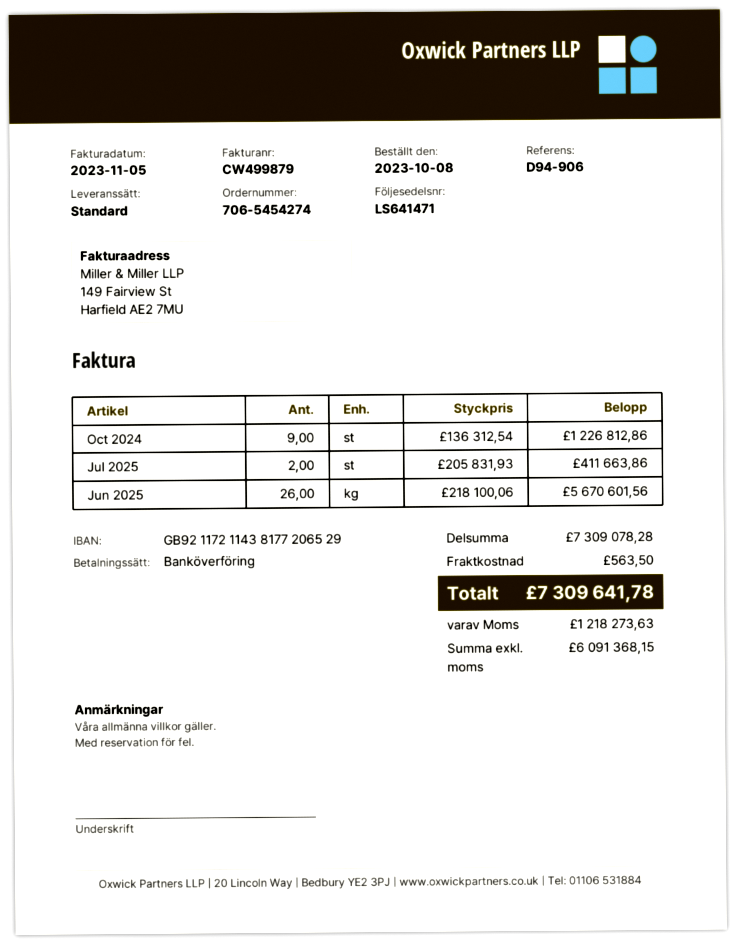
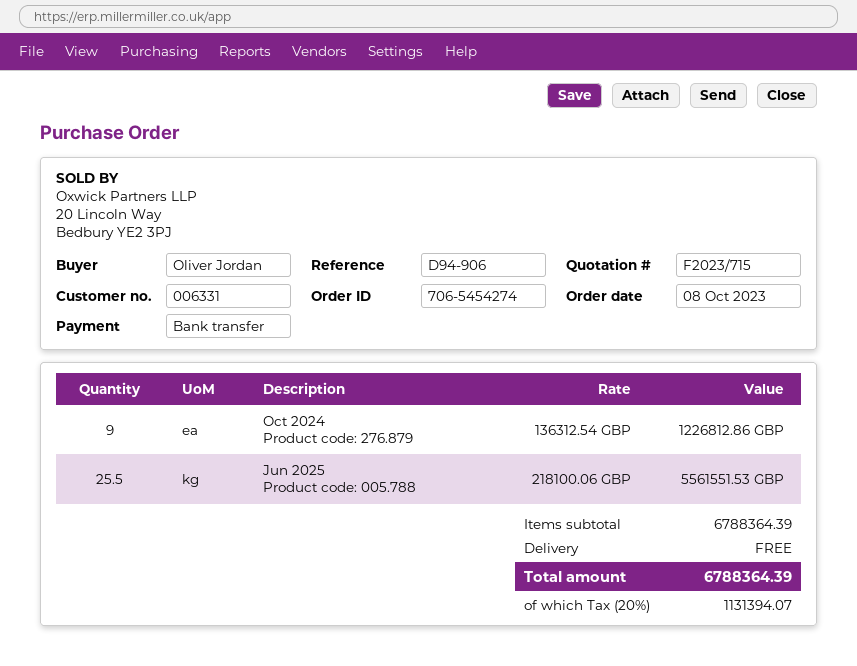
Jul 2025: 2 x 205831.93 = 411663.86 -> none
Jun 2025: 26 x 218100.06 = 5670601.56 -> 25.5 x 218100.06 = 5561551.53
subtotal: 7309078.28 -> 6788364.39
shipping: 563.50 -> 0.00
tax: 1218273.63 -> 1131394.07
total: 7309641.78 -> 6788364.39

